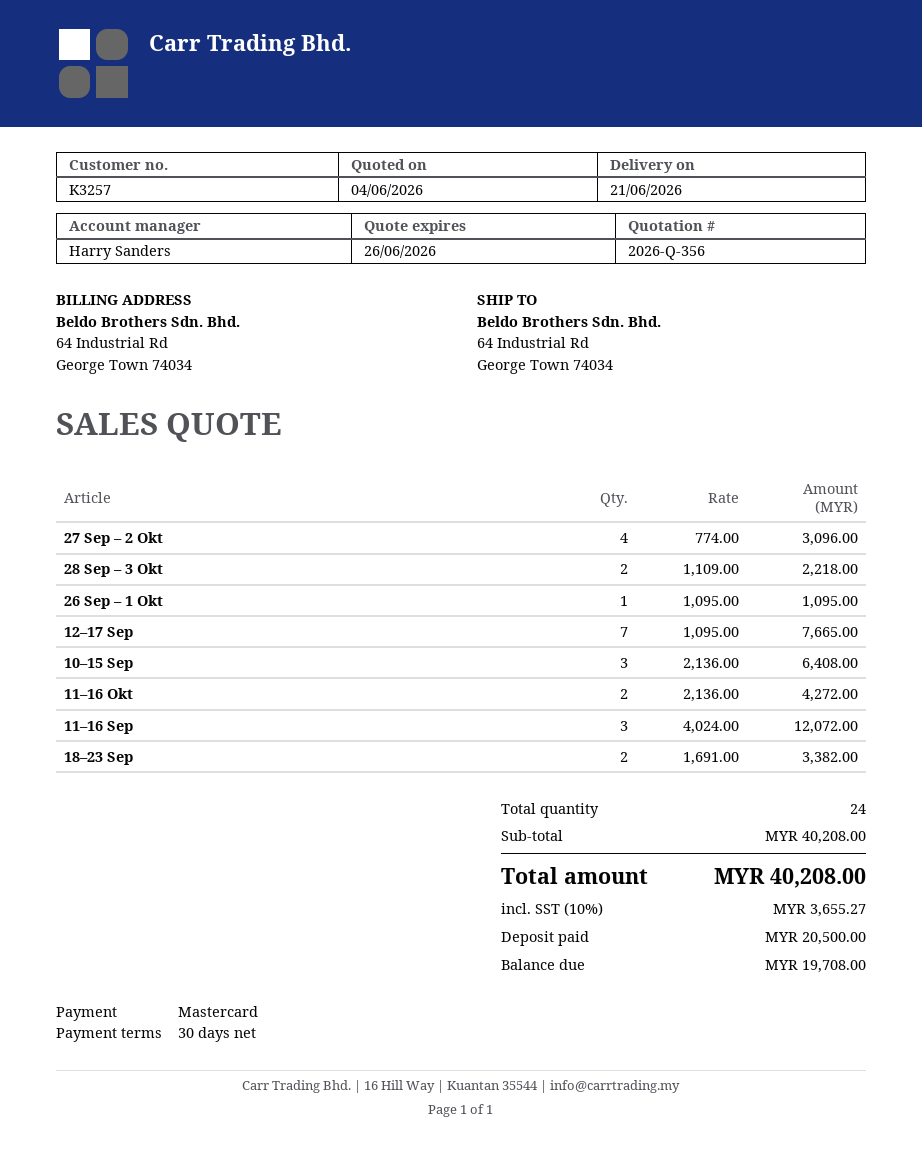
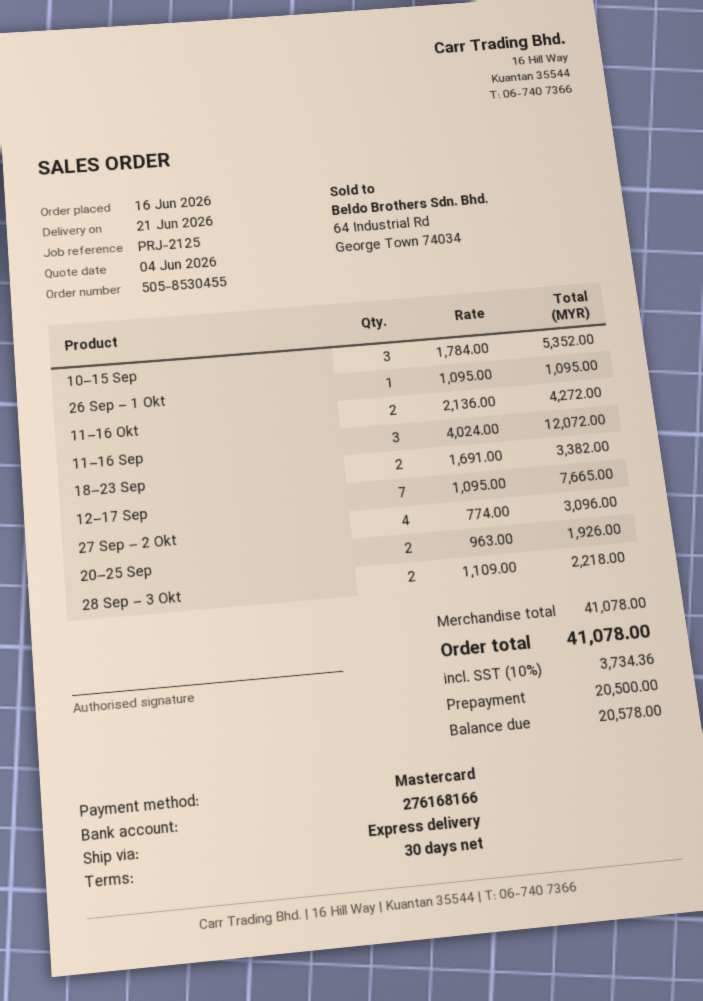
10–15 Sep: 3 x 2136.00 = 6408.00 -> 3 x 1784.00 = 5352.00
20–25 Sep: none -> 2 x 963.00 = 1926.00
subtotal: 40208.00 -> 41078.00
tax: 10% = 3655.27 -> 10% = 3734.36
total: 40208.00 -> 41078.00
balance: 19708.00 -> 20578.00

